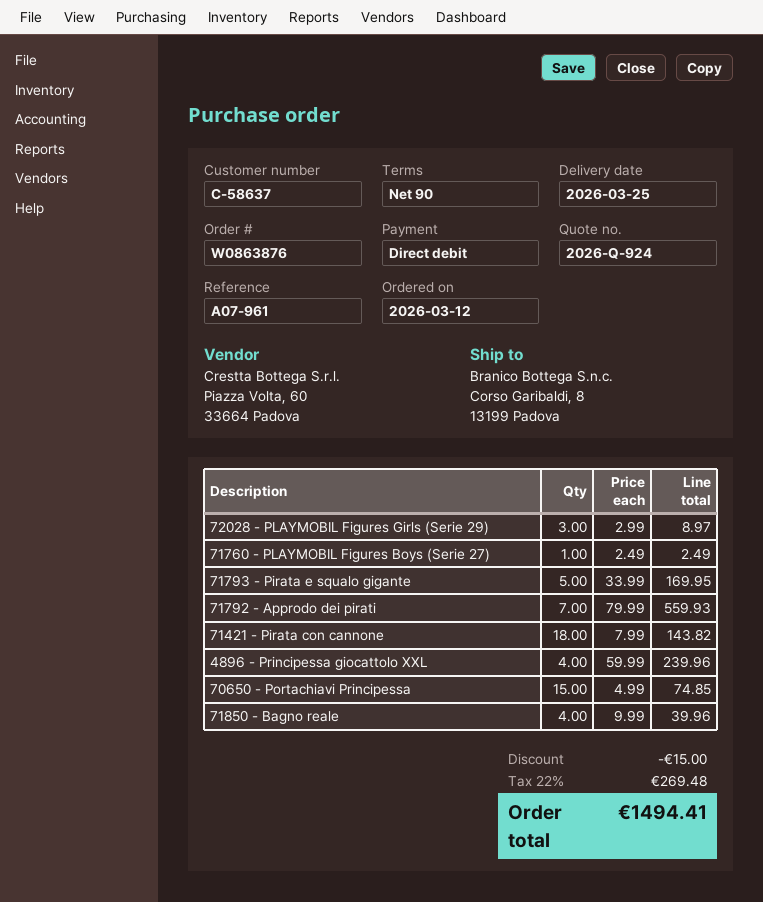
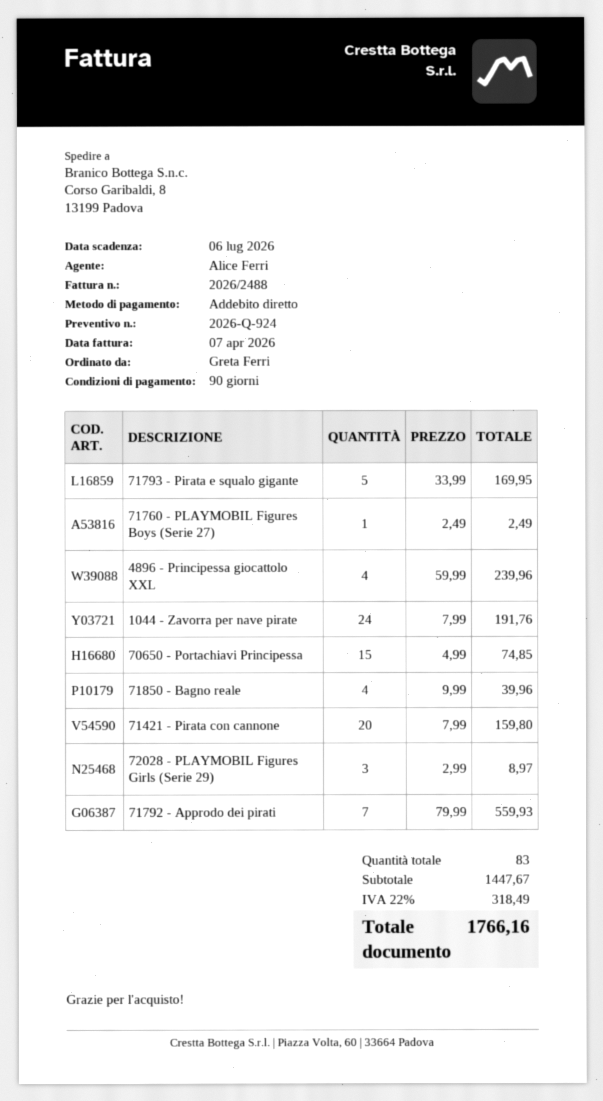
71421 - Pirata con cannone: 18 x 7.99 = 143.82 -> 20 x 7.99 = 159.80
1044 - Zavorra per nave pirate: none -> 24 x 7.99 = 191.76
discount: 15.00 -> none
tax: 22% = 269.48 -> 22% = 318.49
total: 1494.41 -> 1766.16

